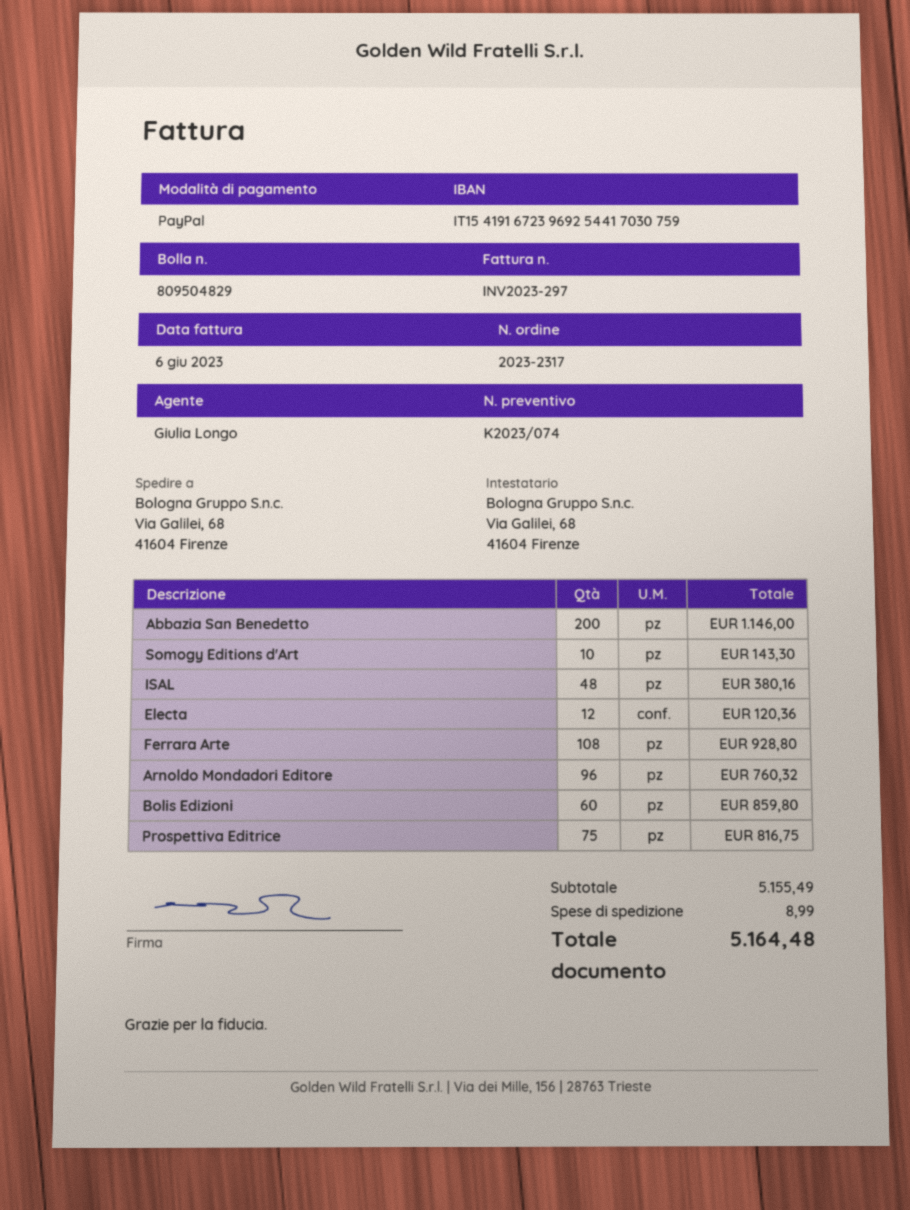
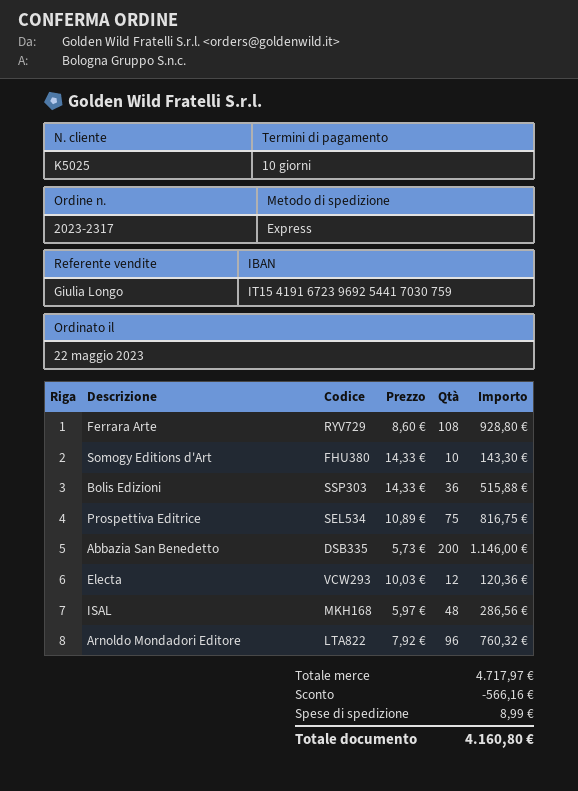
ISAL: 48 for 380.16 -> 48 for 286.56
Bolis Edizioni: 60 for 859.80 -> 36 for 515.88
subtotal: 5155.49 -> 4717.97
discount: none -> 566.16
total: 5164.48 -> 4160.80

